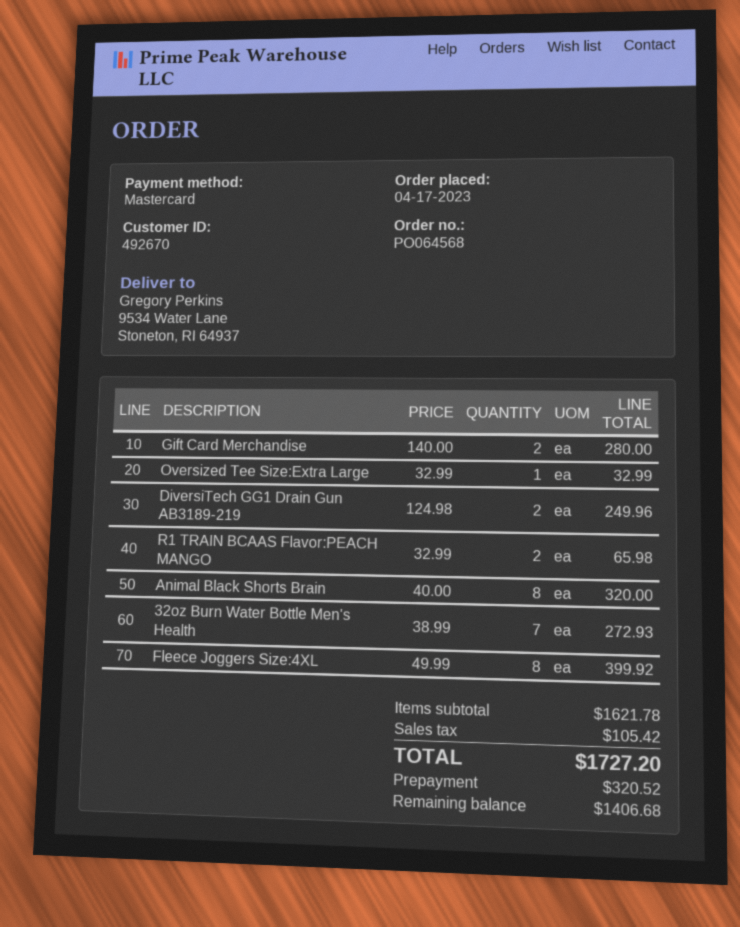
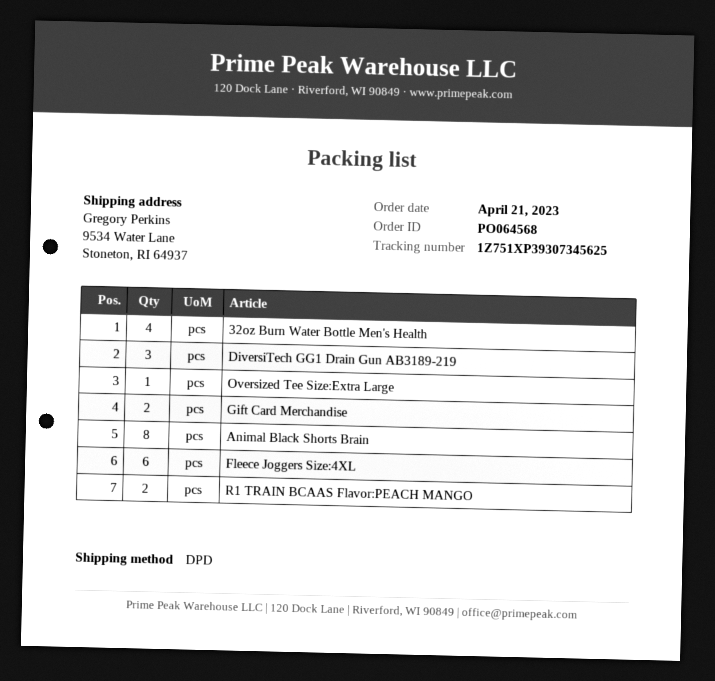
order date: 2023-04-17 -> 2023-04-21
DiversiTech GG1 Drain Gun AB3189-219: 2 -> 3
32oz Burn Water Bottle Men's Health: 7 -> 4
Fleece Joggers Size:4XL: 8 -> 6

